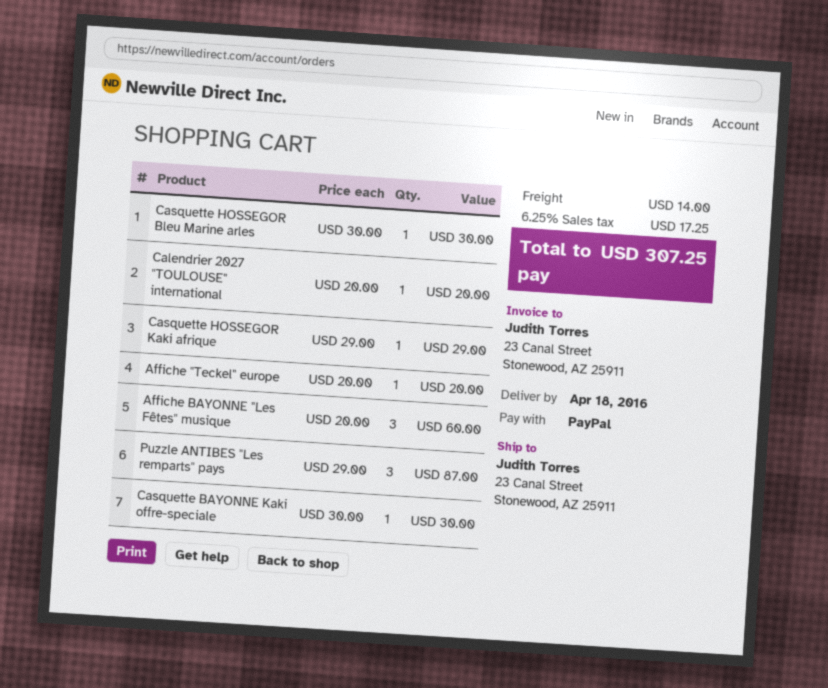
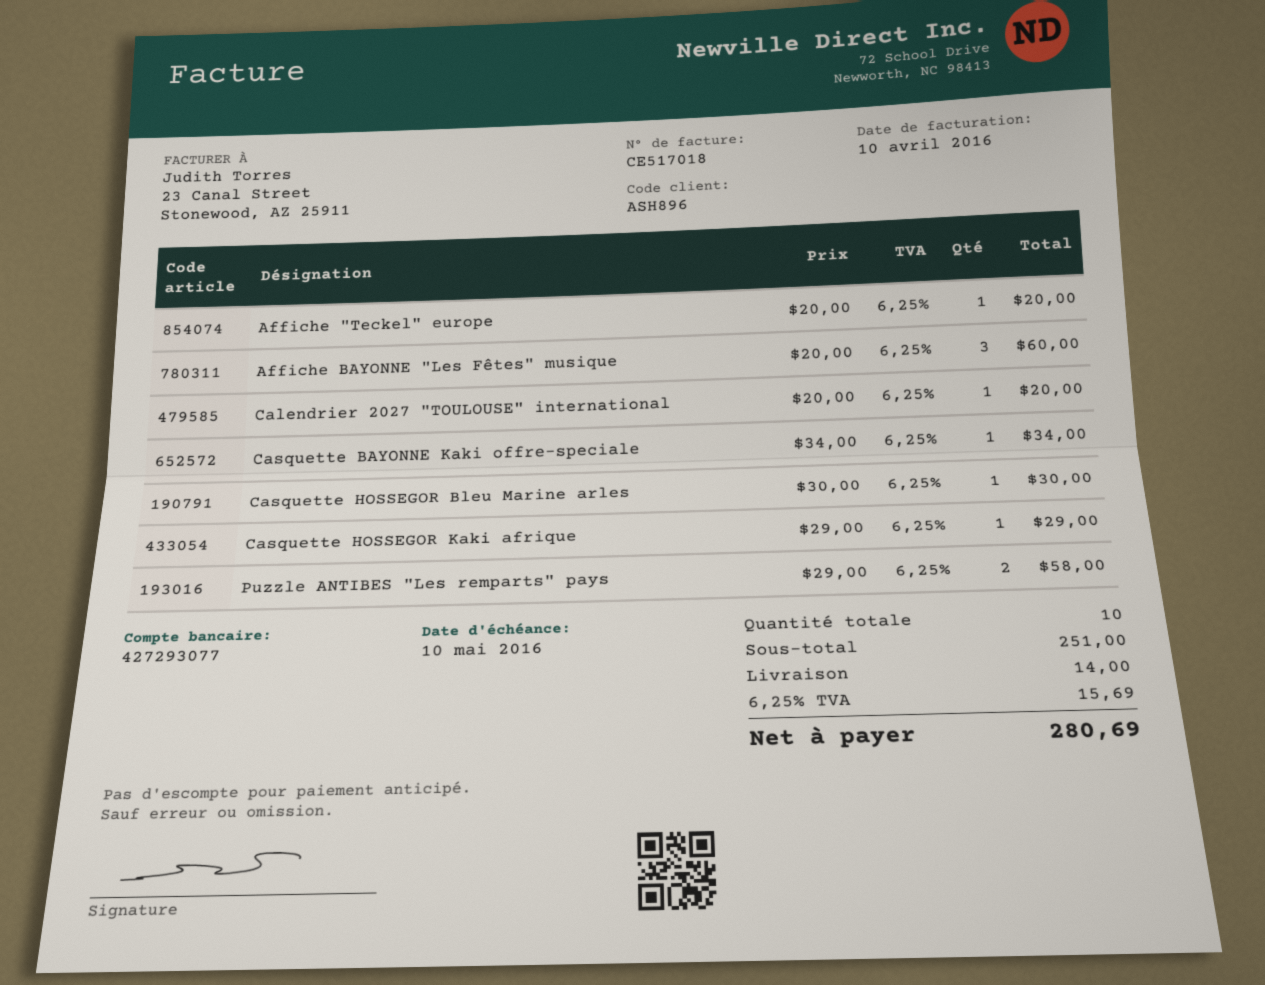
Puzzle ANTIBES "Les remparts" pays: 3 x 29.00 = 87.00 -> 2 x 29.00 = 58.00
Casquette BAYONNE Kaki offre-speciale: 1 x 30.00 = 30.00 -> 1 x 34.00 = 34.00
tax: 6.25% = 17.25 -> 6.25% = 15.69
total: 307.25 -> 280.69

